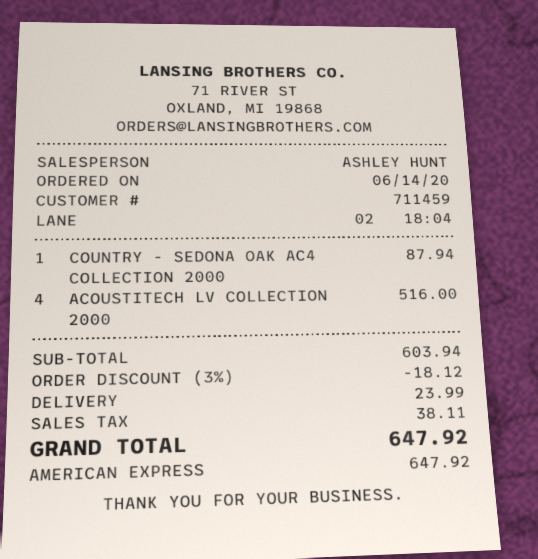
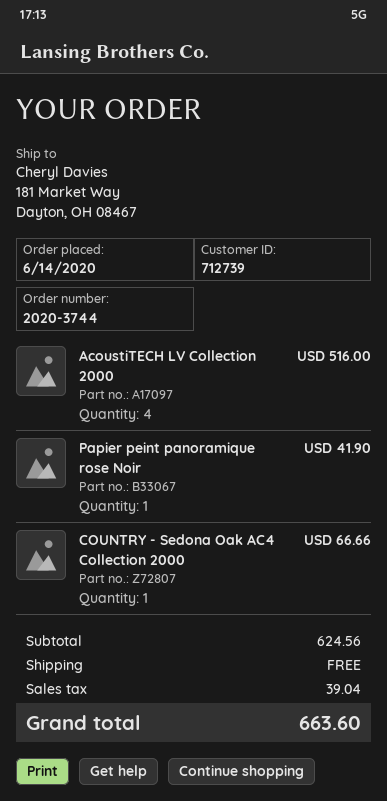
customer number: 711459 -> 712739
COUNTRY - SEDONA OAK AC4 COLLECTION 2000: 1 for 87.94 -> 1 for 66.66
Papier peint panoramique rose Noir: none -> 1 for 41.90
subtotal: 603.94 -> 624.56
discount: 3% = 18.12 -> none
shipping: 23.99 -> 0.00
tax: 38.11 -> 39.04
total: 647.92 -> 663.60

